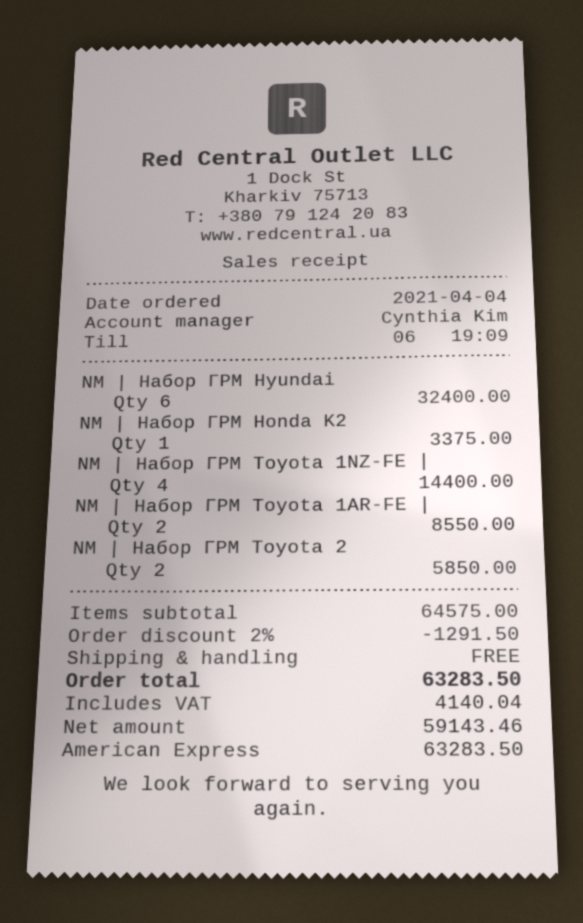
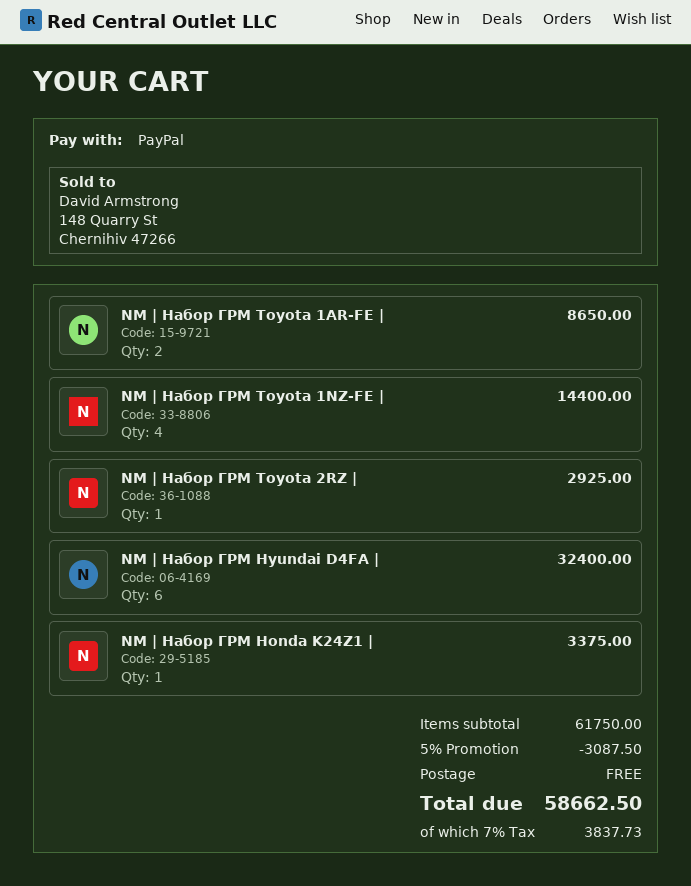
payment method: American Express -> PayPal
NM | Набор ГРМ Toyota 1AR-FE |: 2 for 8550.00 -> 2 for 8650.00
NM | Набор ГРМ Toyota 2: 2 for 5850.00 -> 1 for 2925.00
subtotal: 64575.00 -> 61750.00
discount: 2% = 1291.50 -> 5% = 3087.50
tax: 4140.04 -> 3837.73
total: 63283.50 -> 58662.50

